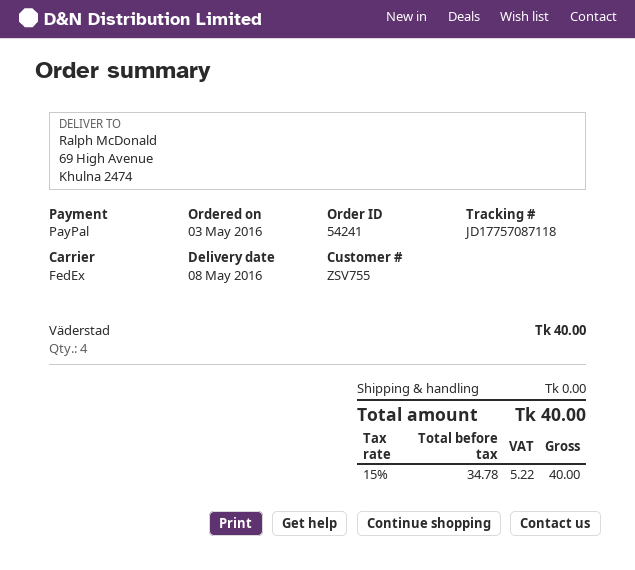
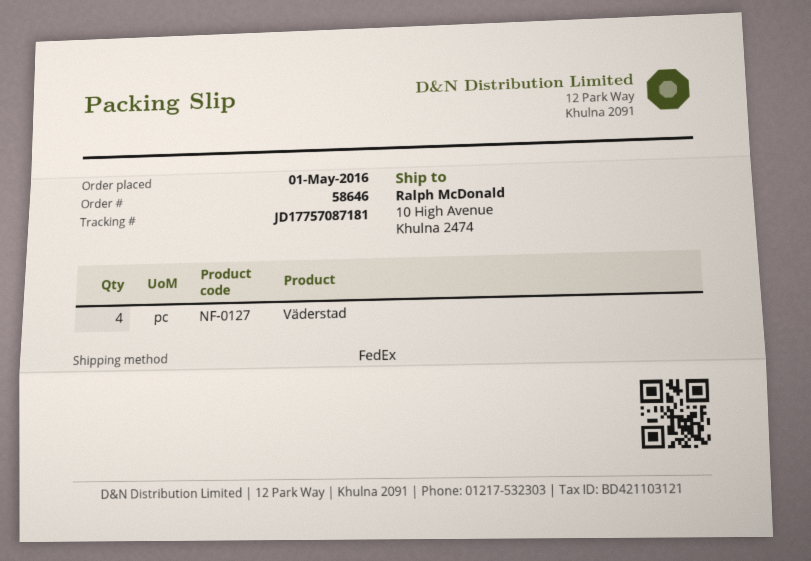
order number: 54241 -> 58646
order date: 2016-05-03 -> 2016-05-01
tracking number: JD17757087118 -> JD17757087181
ship to: 69 High Avenue, Khulna 2474 -> 10 High Avenue, Khulna 2474

